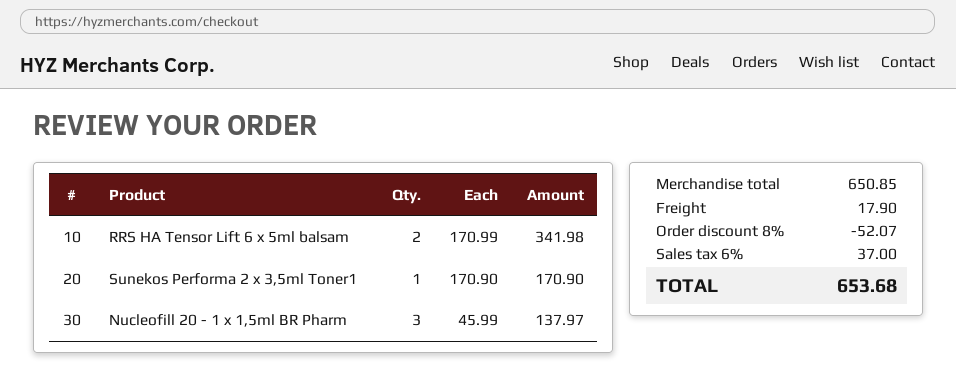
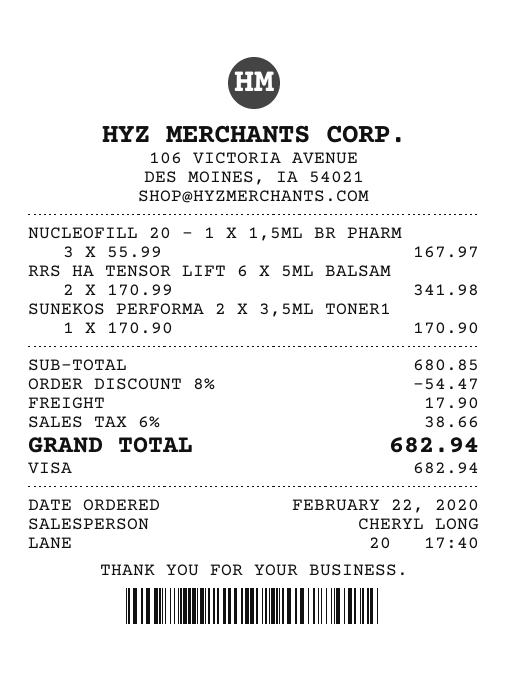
Nucleofill 20 - 1 x 1,5ml BR Pharm: 3 x 45.99 = 137.97 -> 3 x 55.99 = 167.97
subtotal: 650.85 -> 680.85
discount: 8% = 52.07 -> 8% = 54.47
tax: 6% = 37.00 -> 6% = 38.66
total: 653.68 -> 682.94

